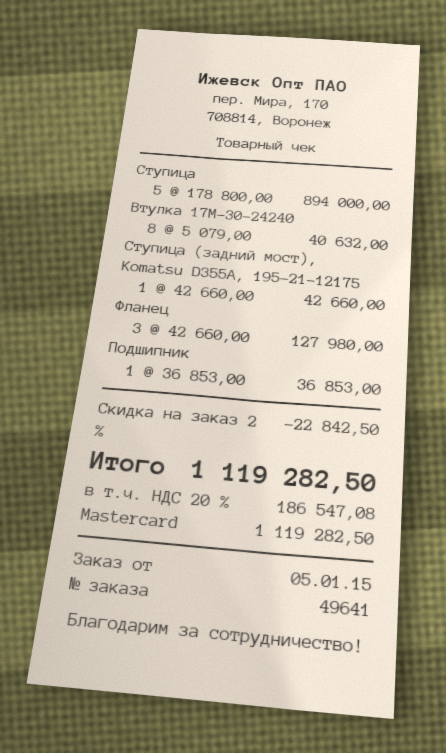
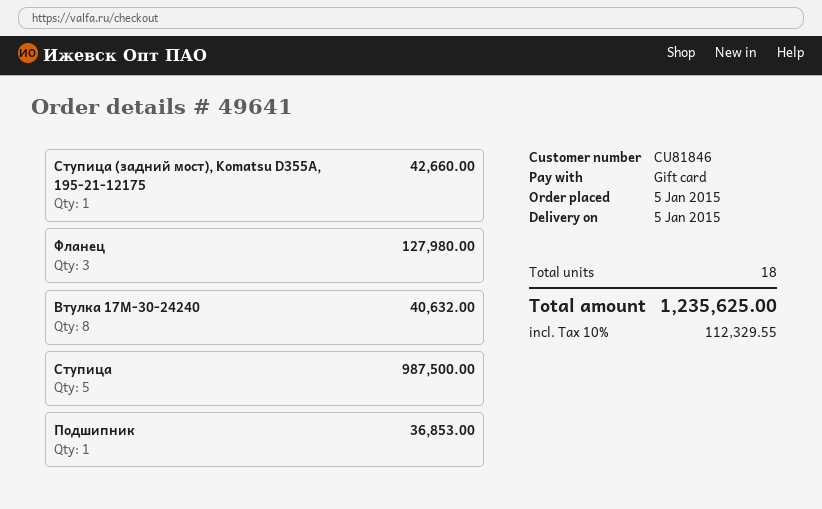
payment method: Mastercard -> gift card
Ступица: 5 for 894000.00 -> 5 for 987500.00
discount: 2% = 22842.50 -> none
tax: 20% = 186547.08 -> 10% = 112329.55
total: 1119282.50 -> 1235625.00

